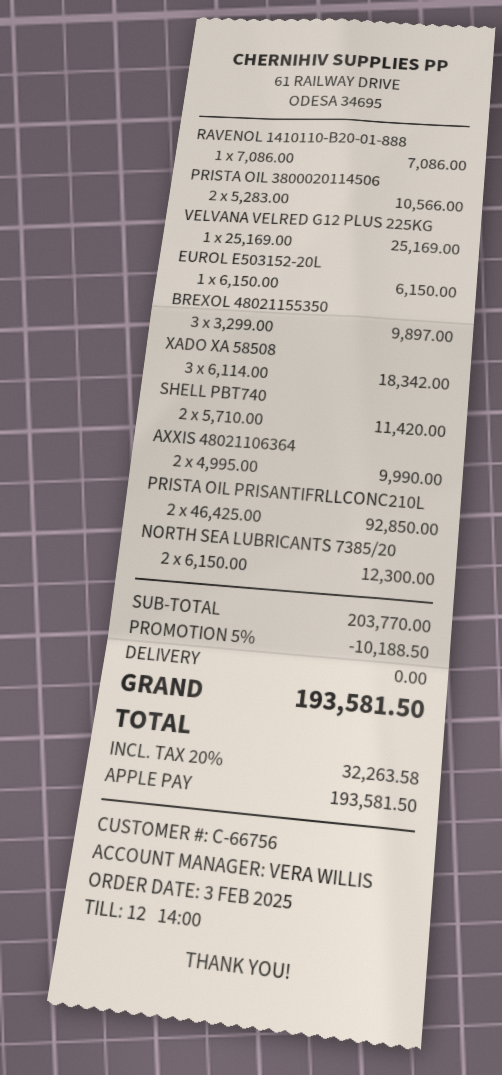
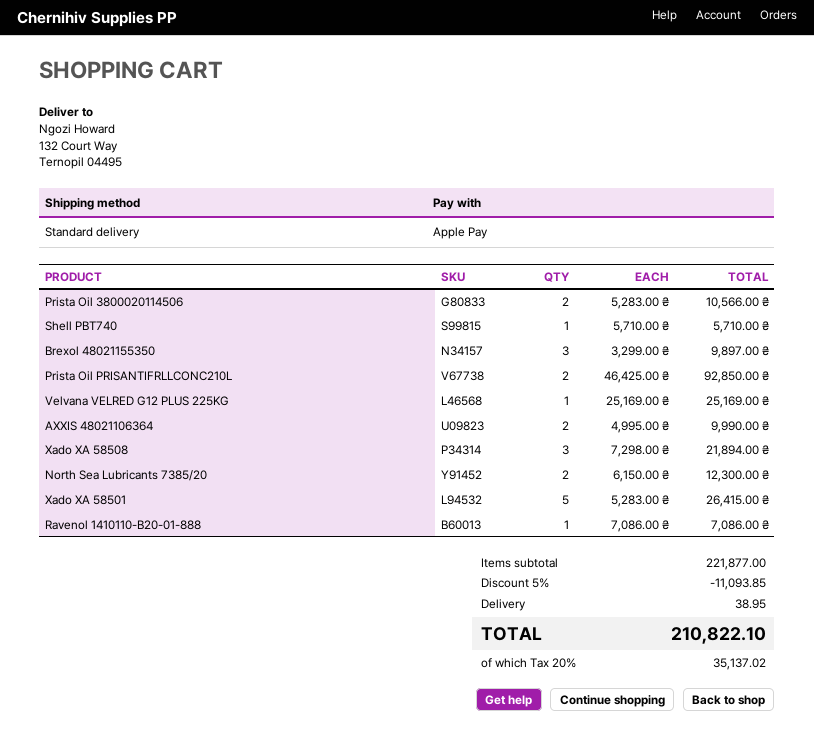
EUROL E503152-20L: 1 x 6150.00 = 6150.00 -> none
XADO XA 58508: 3 x 6114.00 = 18342.00 -> 3 x 7298.00 = 21894.00
SHELL PBT740: 2 x 5710.00 = 11420.00 -> 1 x 5710.00 = 5710.00
Xado XA 58501: none -> 5 x 5283.00 = 26415.00
subtotal: 203770.00 -> 221877.00
discount: 5% = 10188.50 -> 5% = 11093.85
shipping: 0.00 -> 38.95
tax: 20% = 32263.58 -> 20% = 35137.02
total: 193581.50 -> 210822.10

